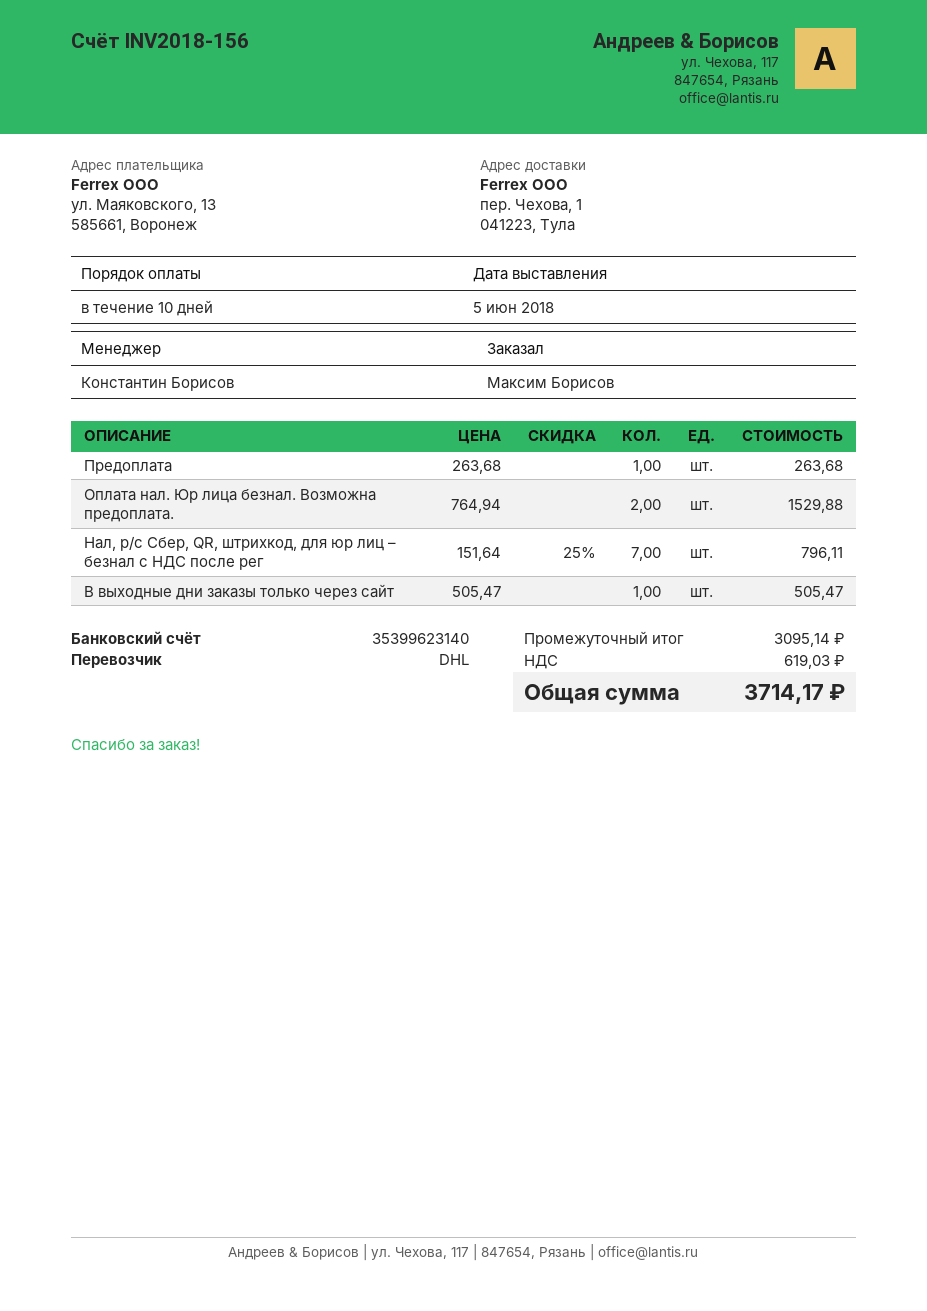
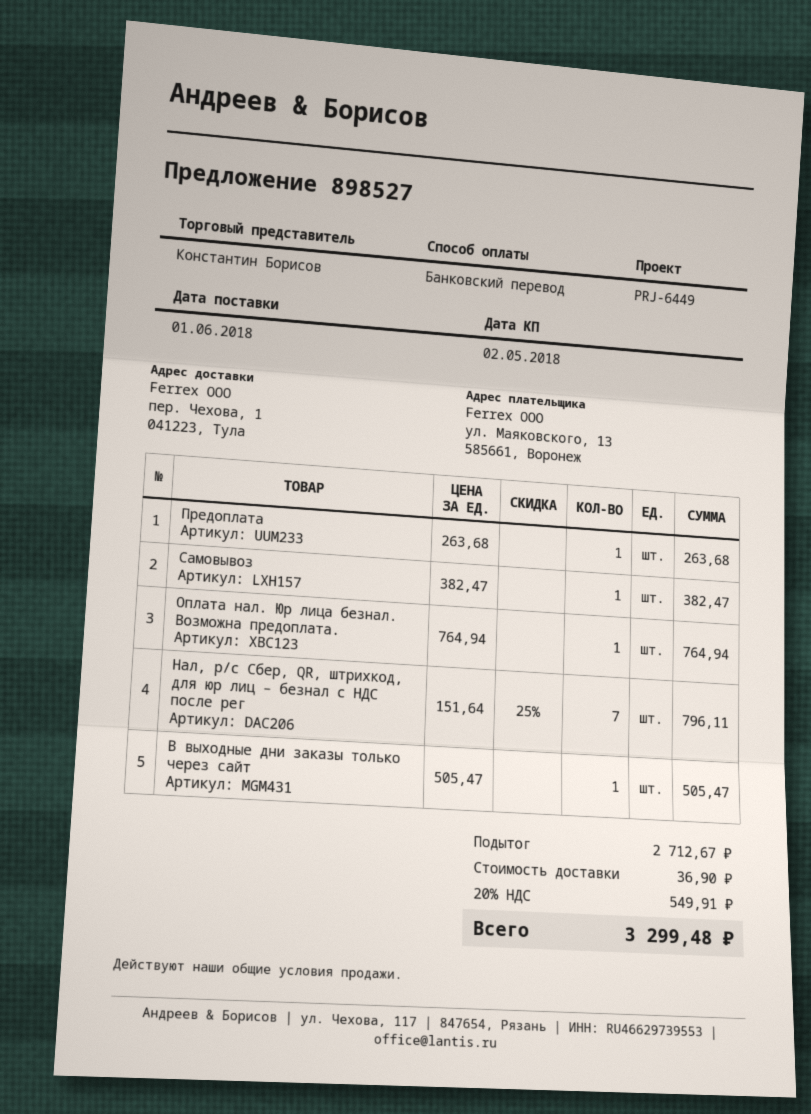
Оплата нал. Юр лица безнал. Возможна предоплата.: 2 x 764.94 = 1529.88 -> 1 x 764.94 = 764.94
Самовывоз: none -> 1 x 382.47 = 382.47
subtotal: 3095.14 -> 2712.67
shipping: none -> 36.90
tax: 619.03 -> 549.91
total: 3714.17 -> 3299.48

